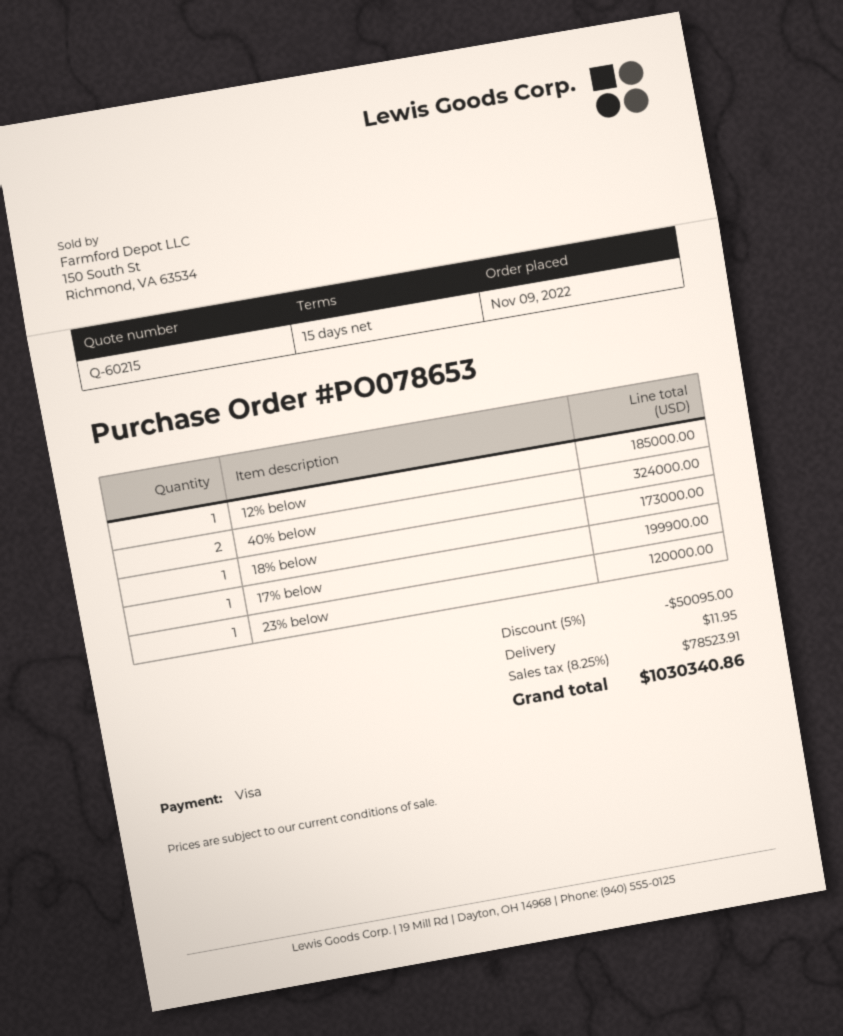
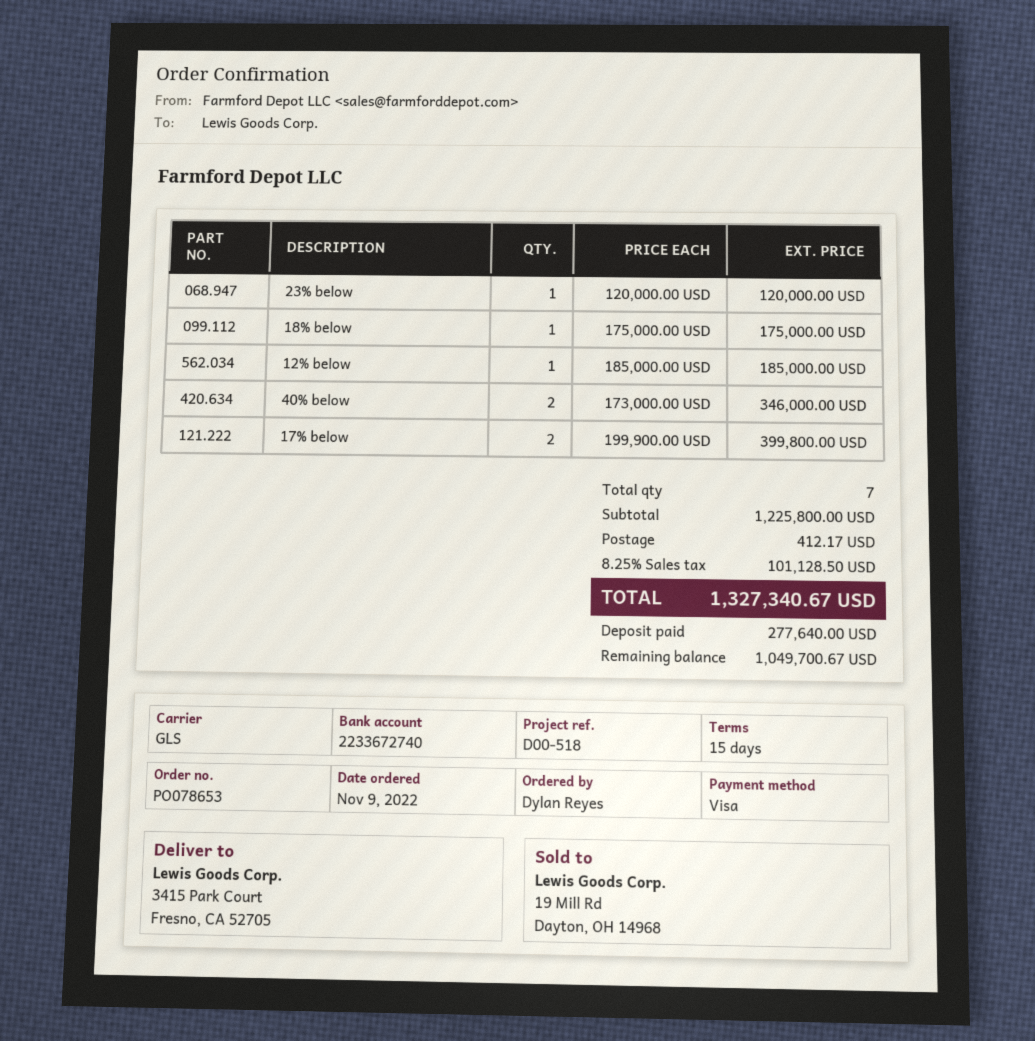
40% below: 2 for 324000.00 -> 2 for 346000.00
18% below: 1 for 173000.00 -> 1 for 175000.00
17% below: 1 for 199900.00 -> 2 for 399800.00
discount: 5% = 50095.00 -> none
shipping: 11.95 -> 412.17
tax: 8.25% = 78523.91 -> 8.25% = 101128.50
total: 1030340.86 -> 1327340.67

